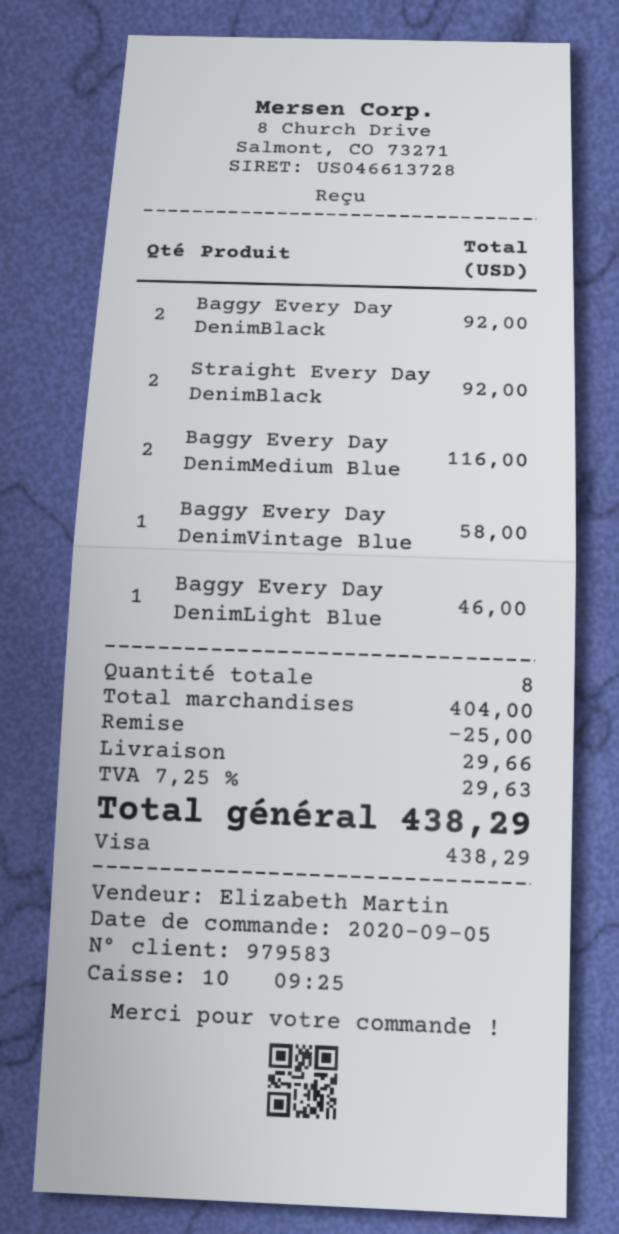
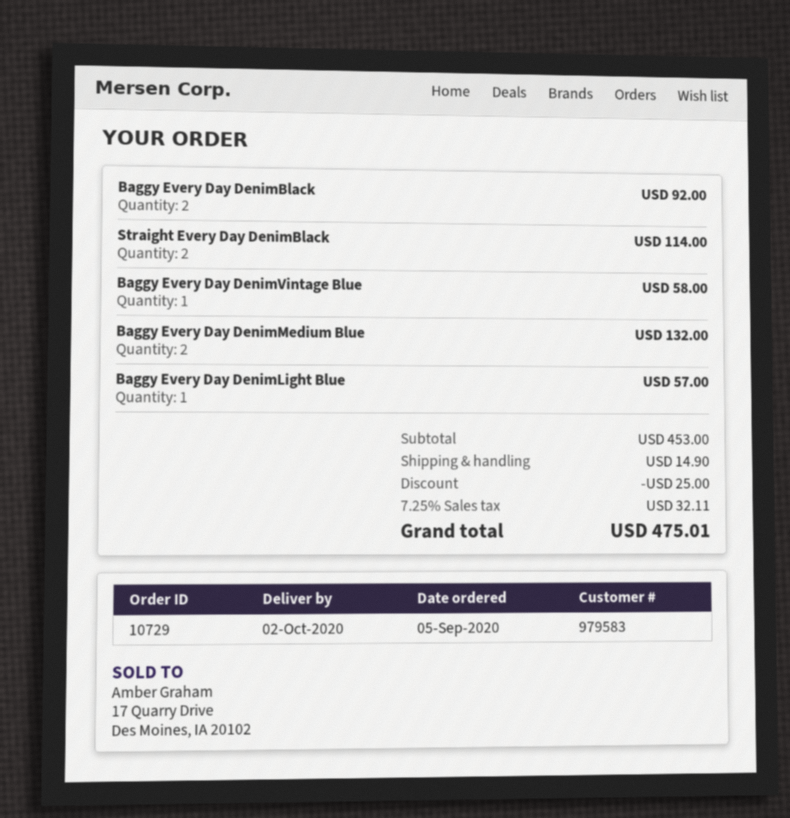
Straight Every Day DenimBlack: 2 for 92.00 -> 2 for 114.00
Baggy Every Day DenimMedium Blue: 2 for 116.00 -> 2 for 132.00
Baggy Every Day DenimLight Blue: 1 for 46.00 -> 1 for 57.00
subtotal: 404.00 -> 453.00
shipping: 29.66 -> 14.90
tax: 7.25% = 29.63 -> 7.25% = 32.11
total: 438.29 -> 475.01

